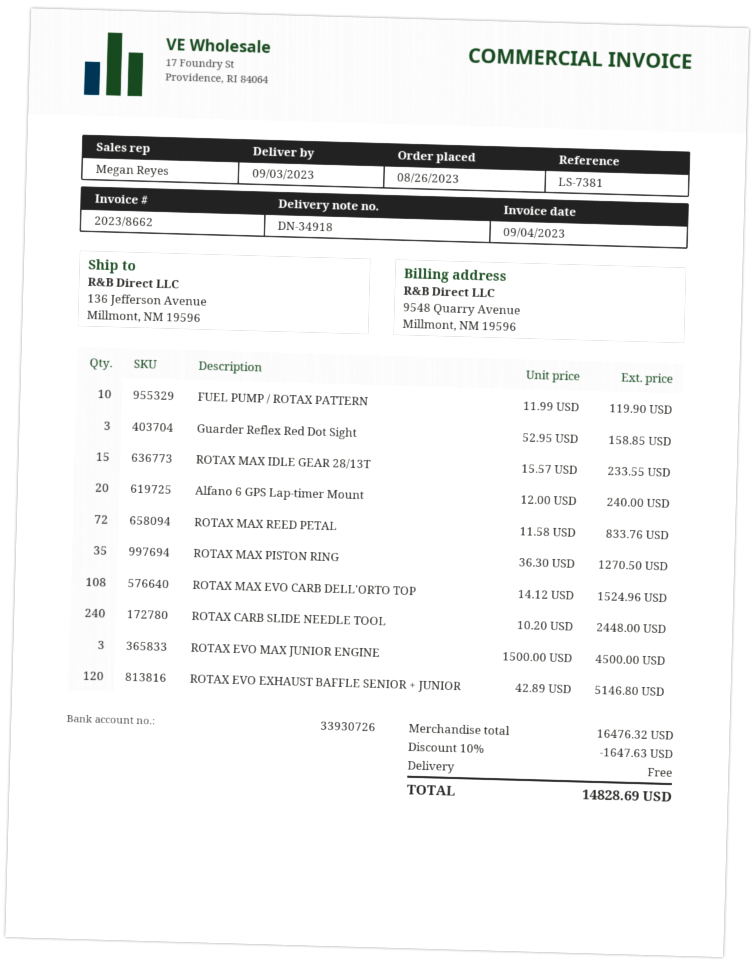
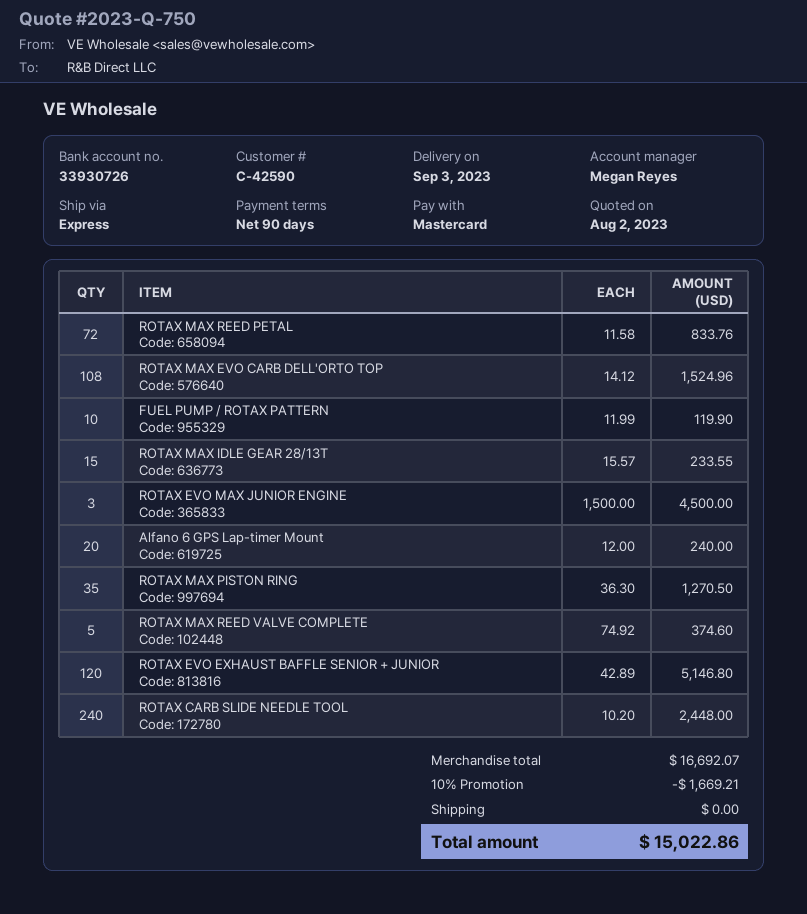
Guarder Reflex Red Dot Sight: 3 x 52.95 = 158.85 -> none
ROTAX MAX REED VALVE COMPLETE: none -> 5 x 74.92 = 374.60
subtotal: 16476.32 -> 16692.07
discount: 10% = 1647.63 -> 10% = 1669.21
total: 14828.69 -> 15022.86

